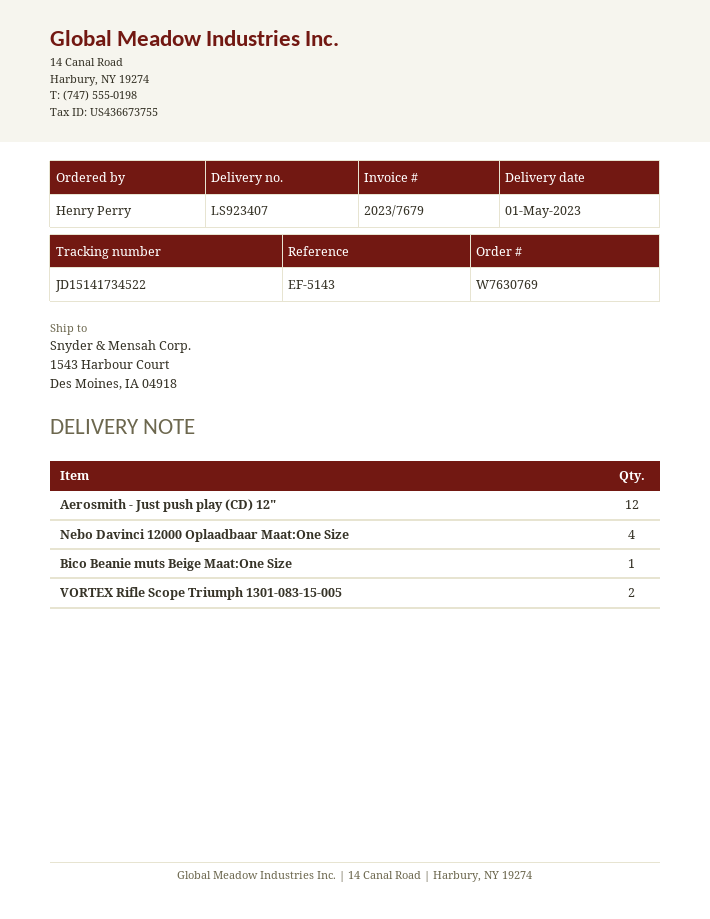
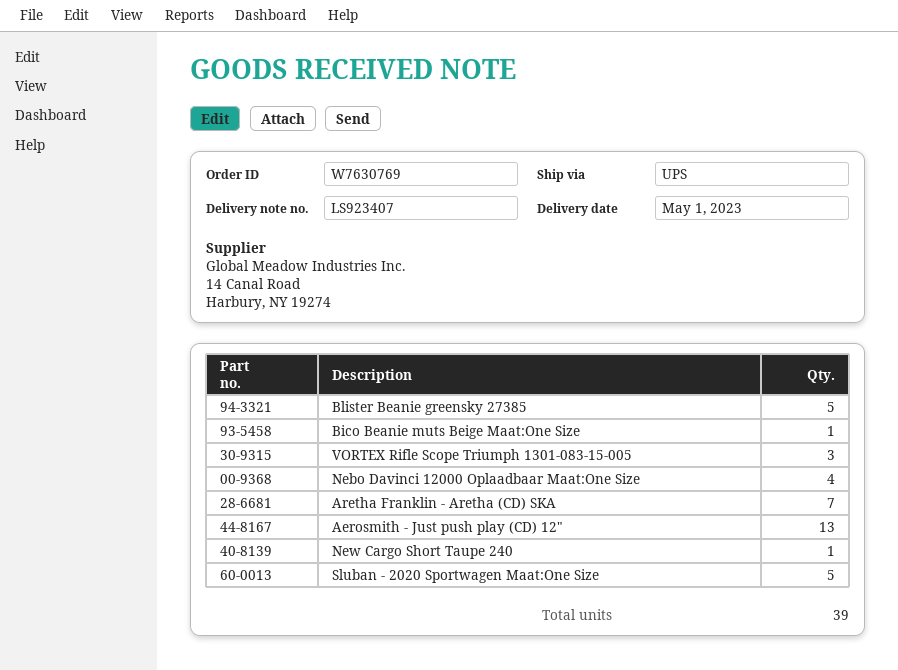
Aerosmith - Just push play (CD) 12": 12 -> 13
VORTEX Rifle Scope Triumph 1301-083-15-005: 2 -> 3
Blister Beanie greensky 27385: none -> 5
Aretha Franklin - Aretha (CD) SKA: none -> 7
New Cargo Short Taupe 240: none -> 1
Sluban - 2020 Sportwagen Maat:One Size: none -> 5

